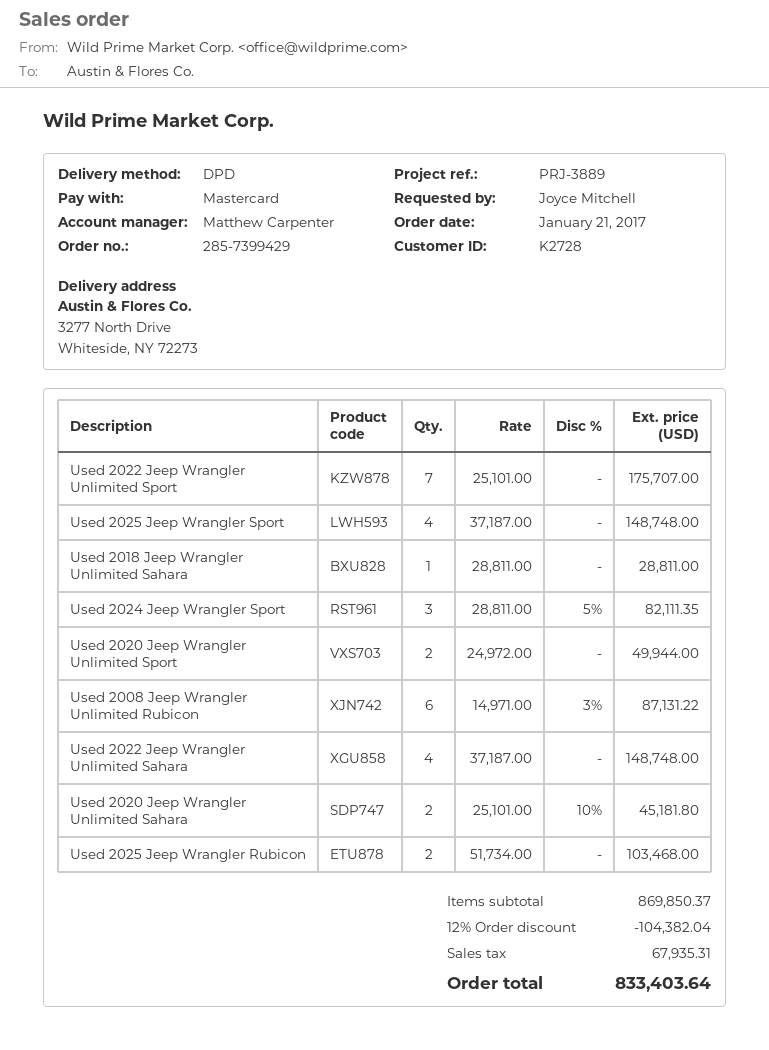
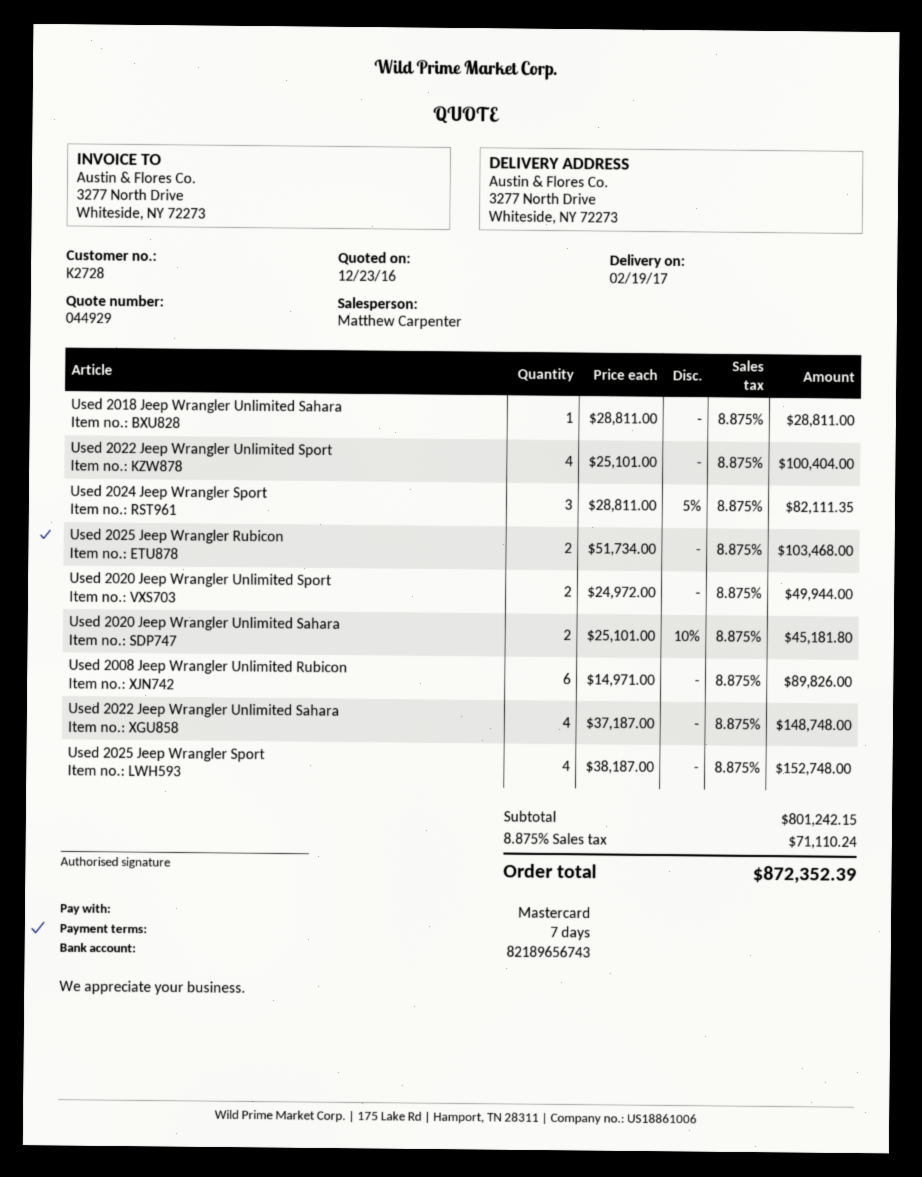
Used 2022 Jeep Wrangler Unlimited Sport: 7 x 25101.00 = 175707.00 -> 4 x 25101.00 = 100404.00
Used 2025 Jeep Wrangler Sport: 4 x 37187.00 = 148748.00 -> 4 x 38187.00 = 152748.00
Used 2008 Jeep Wrangler Unlimited Rubicon: 6 x 14971.00 - 3% = 87131.22 -> 6 x 14971.00 = 89826.00
subtotal: 869850.37 -> 801242.15
discount: 12% = 104382.04 -> none
tax: 67935.31 -> 71110.24
total: 833403.64 -> 872352.39

